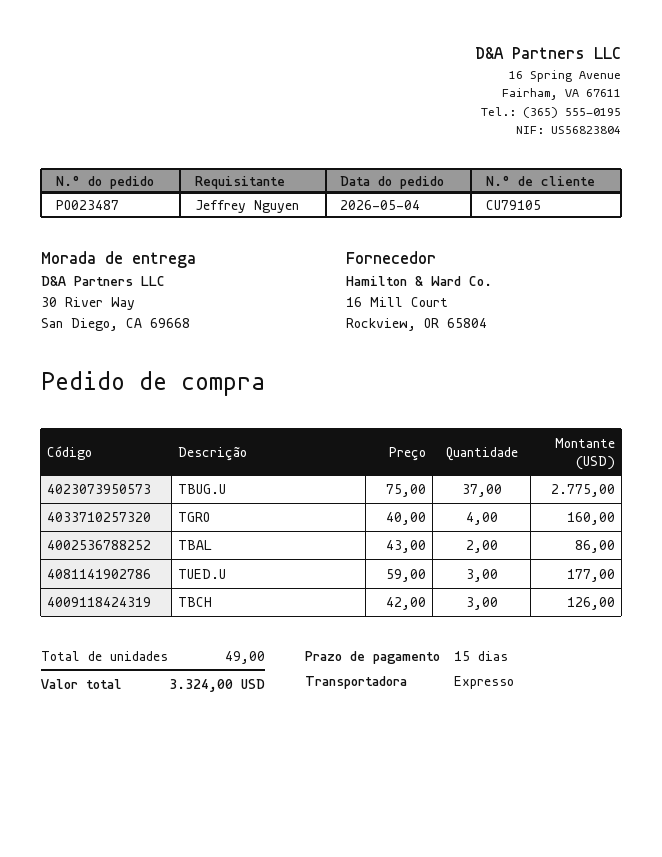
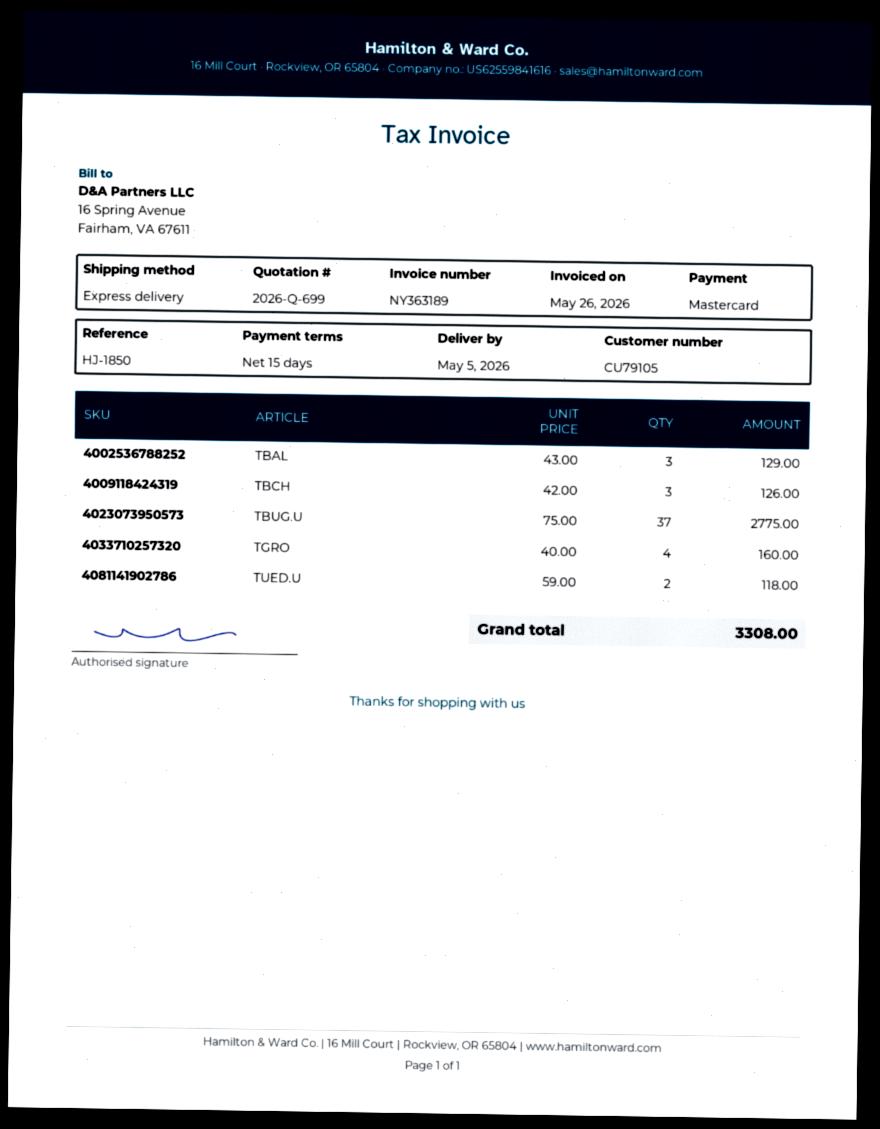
TBAL: 2 x 43.00 = 86.00 -> 3 x 43.00 = 129.00
TUED.U: 3 x 59.00 = 177.00 -> 2 x 59.00 = 118.00
total: 3324.00 -> 3308.00

